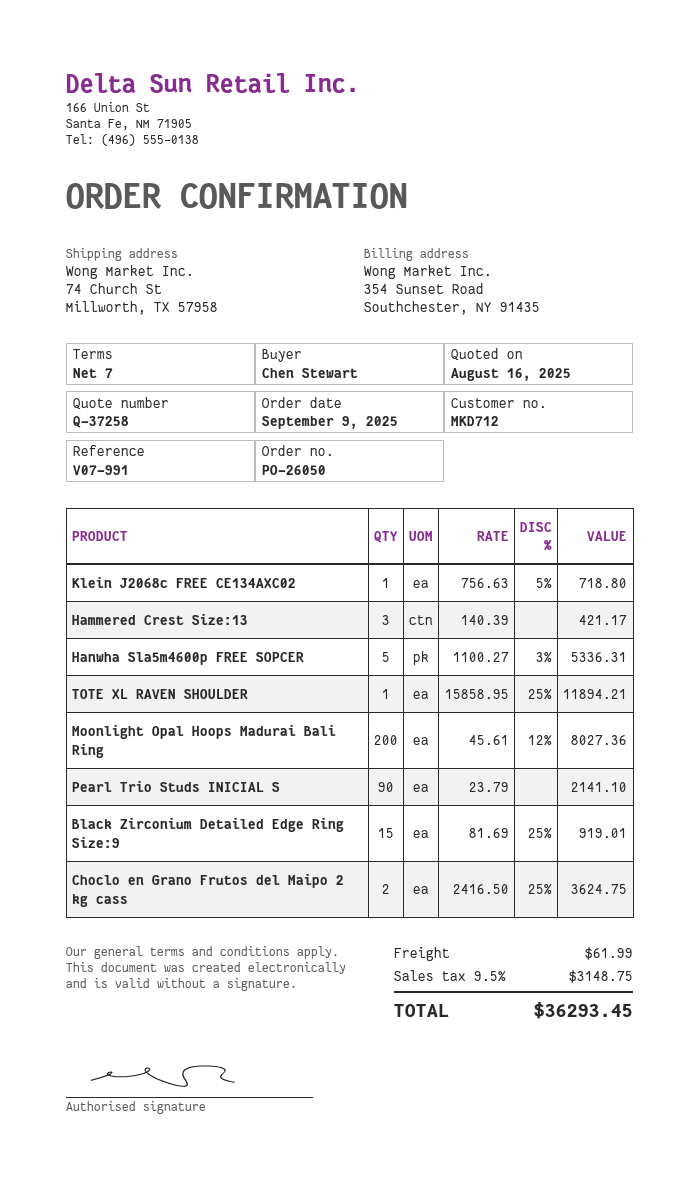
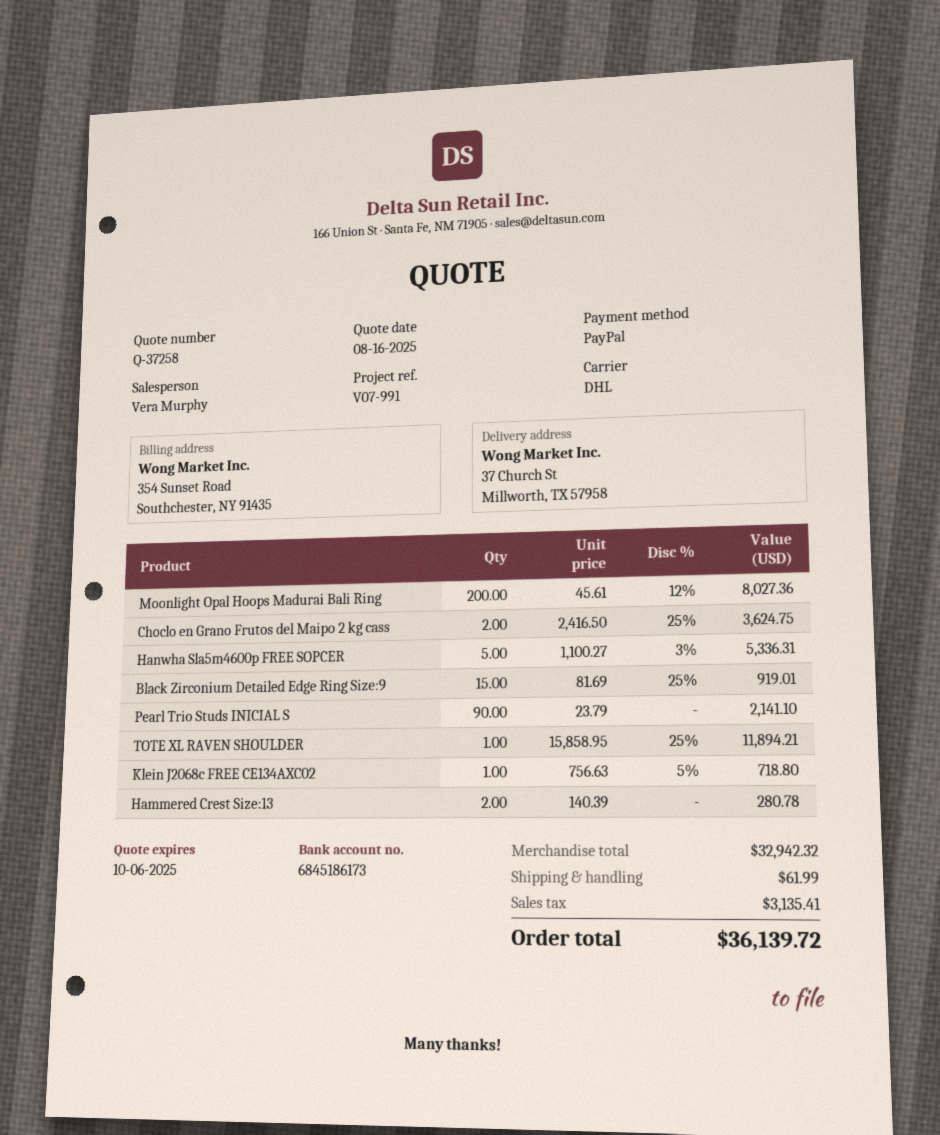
ship to: 74 Church St, Millworth, TX 57958 -> 37 Church St, Millworth, TX 57958
Hammered Crest Size:13: 3 x 140.39 = 421.17 -> 2 x 140.39 = 280.78
tax: 3148.75 -> 3135.41
total: 36293.45 -> 36139.72

